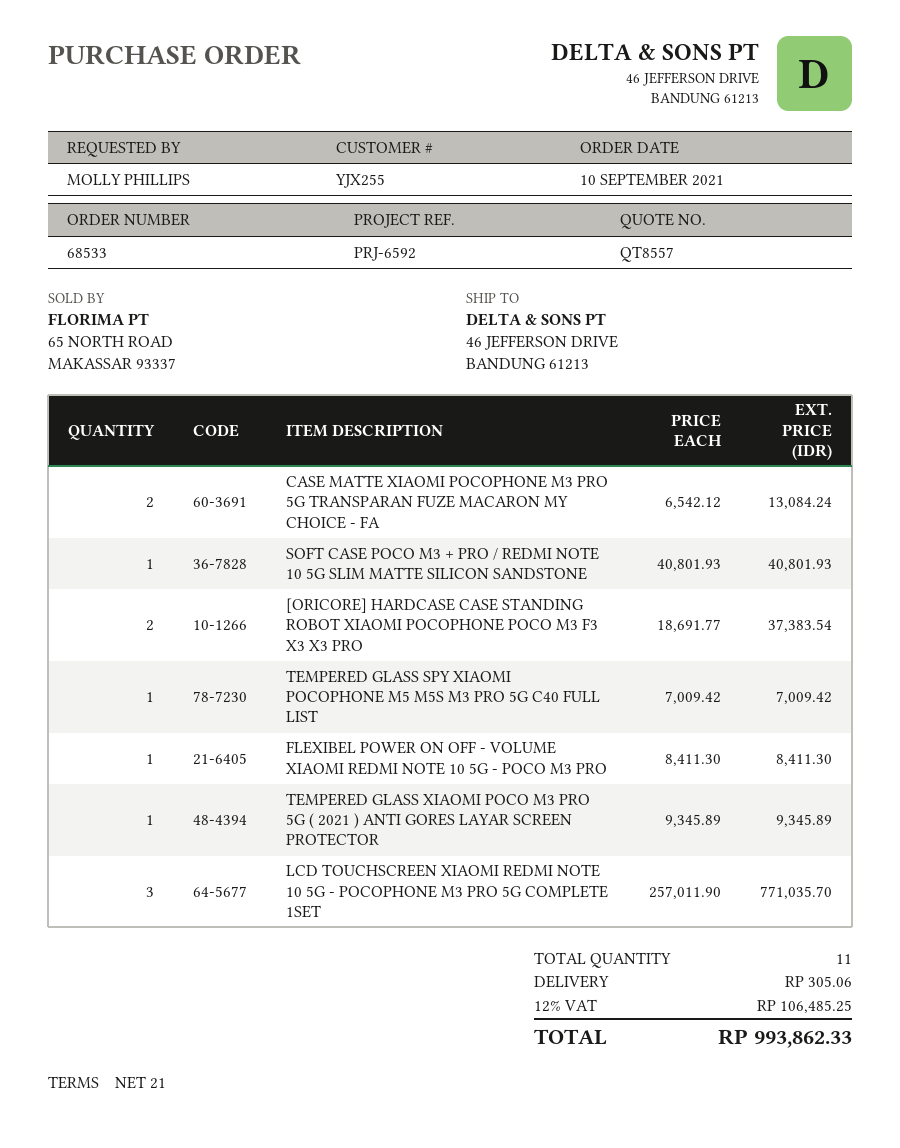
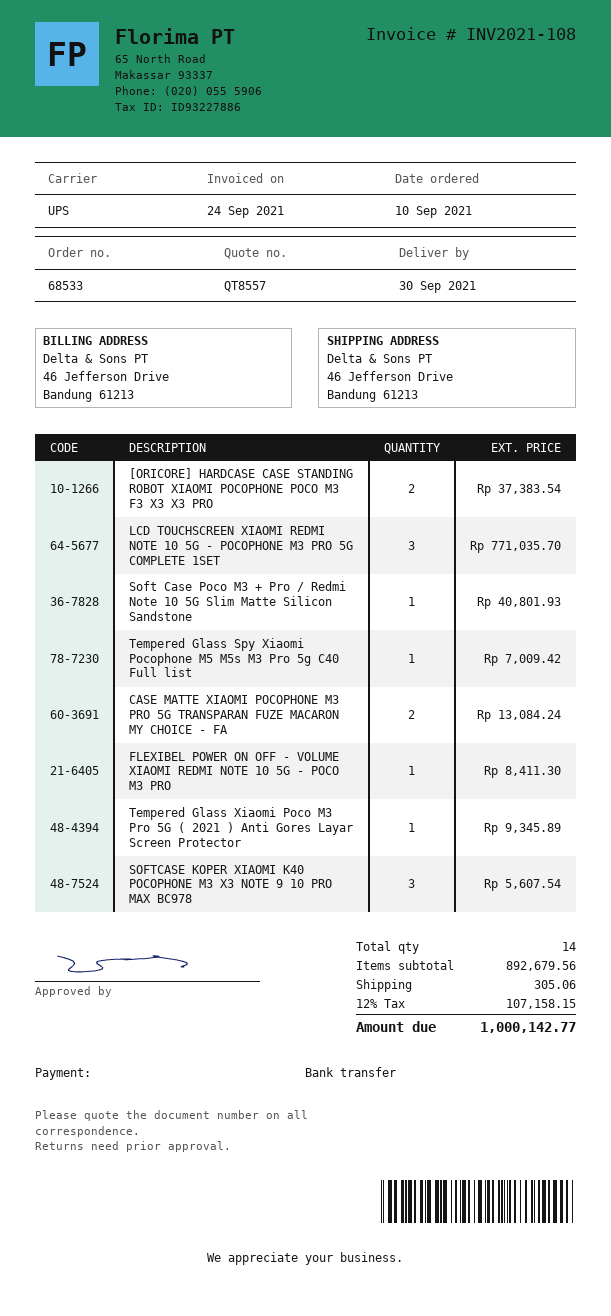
SOFTCASE KOPER XIAOMI K40 POCOPHONE M3 X3 NOTE 9 10 PRO MAX BC978: none -> 3 for 5607.54
total quantity: 11 -> 14
tax: 12% = 106485.25 -> 12% = 107158.15
total: 993862.33 -> 1000142.77

